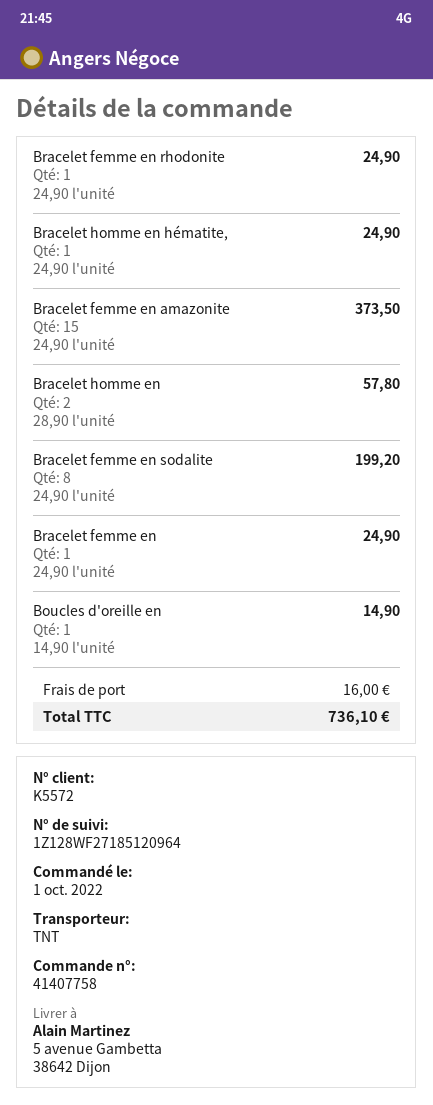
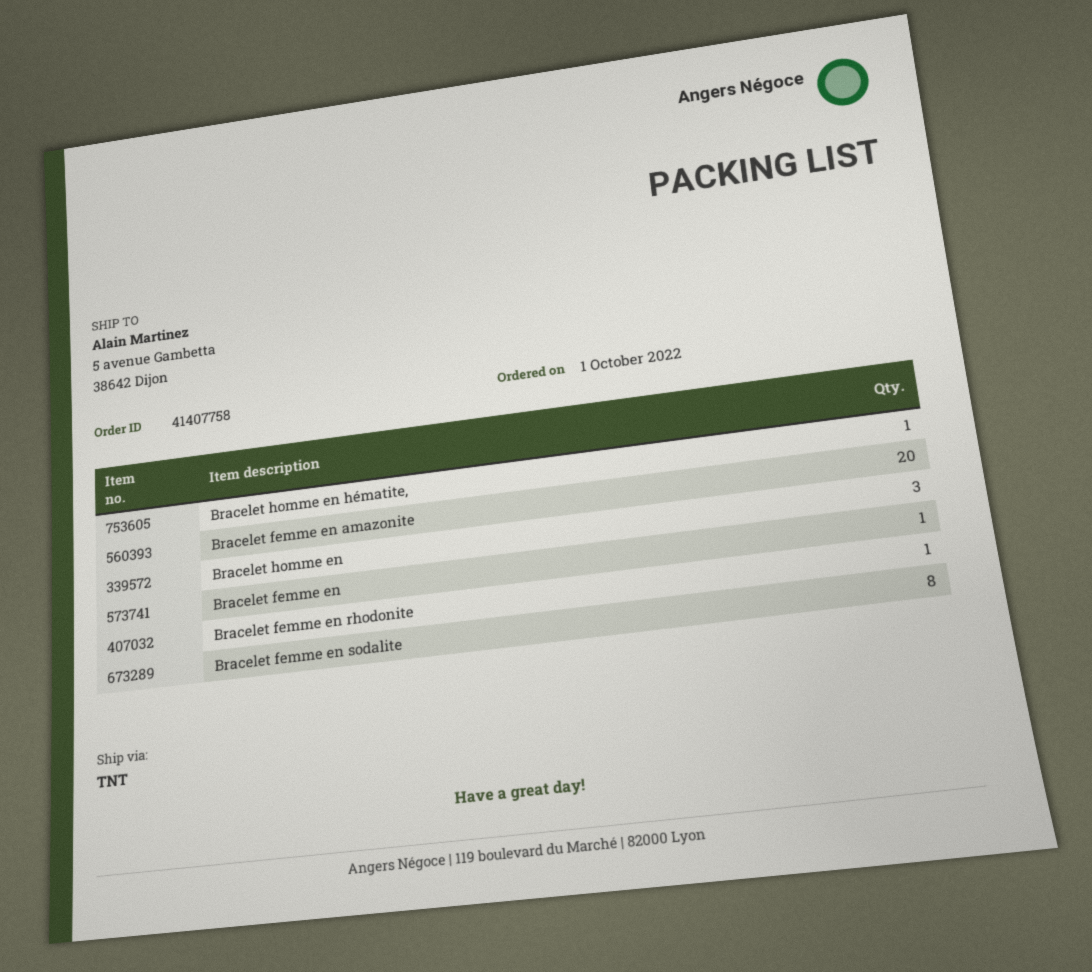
Bracelet femme en amazonite: 15 -> 20
Bracelet homme en: 2 -> 3
Boucles d'oreille en: 1 -> none

